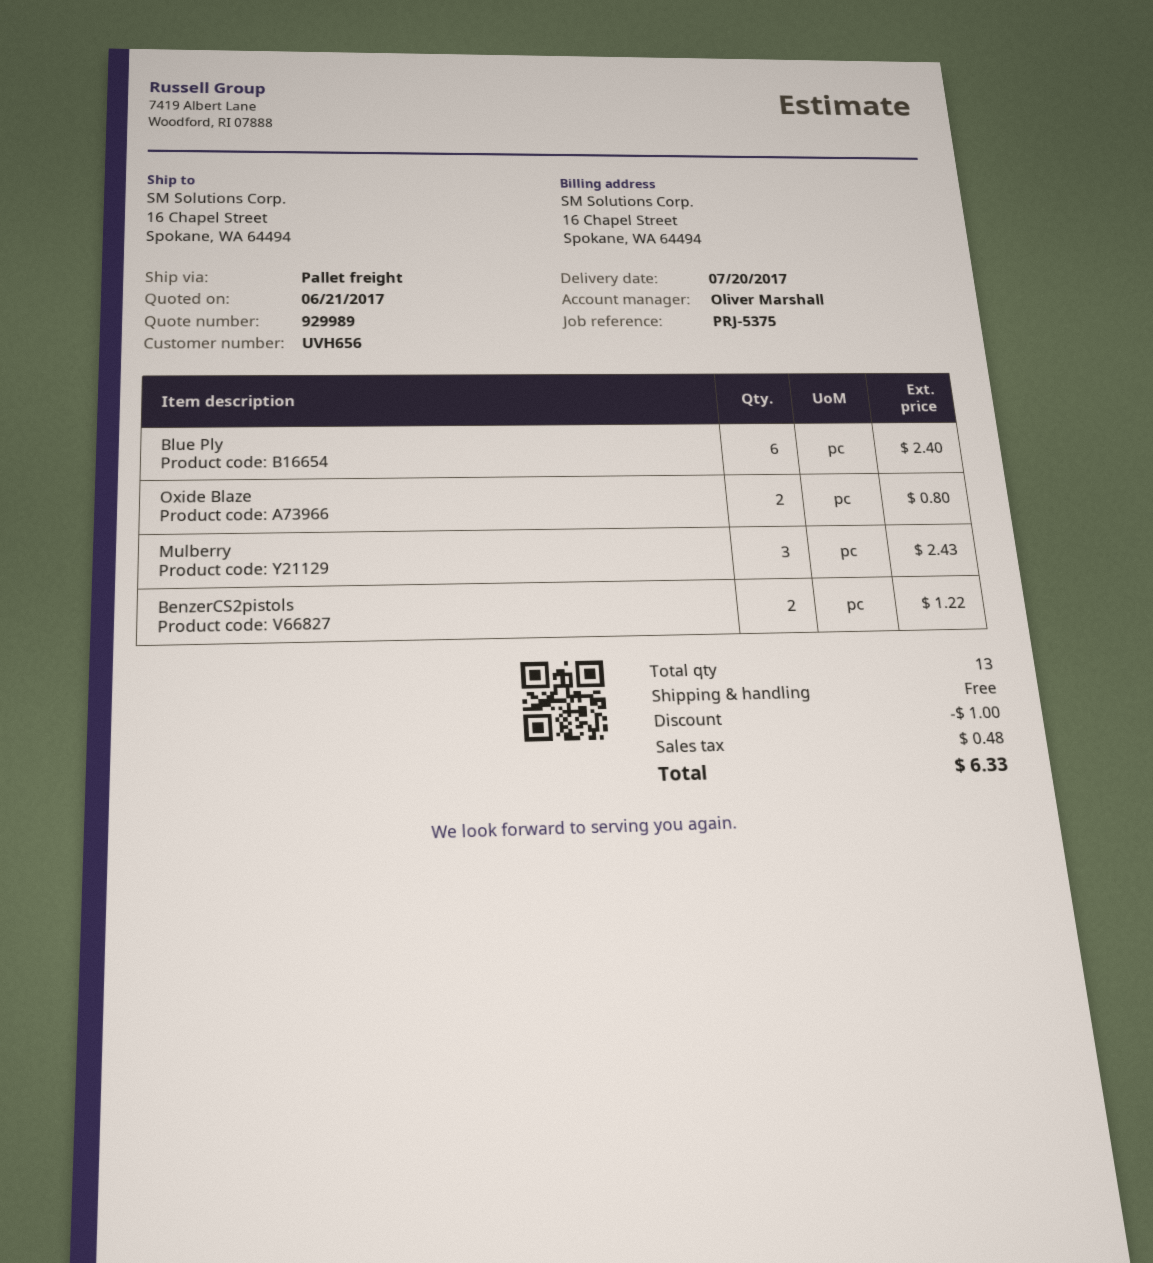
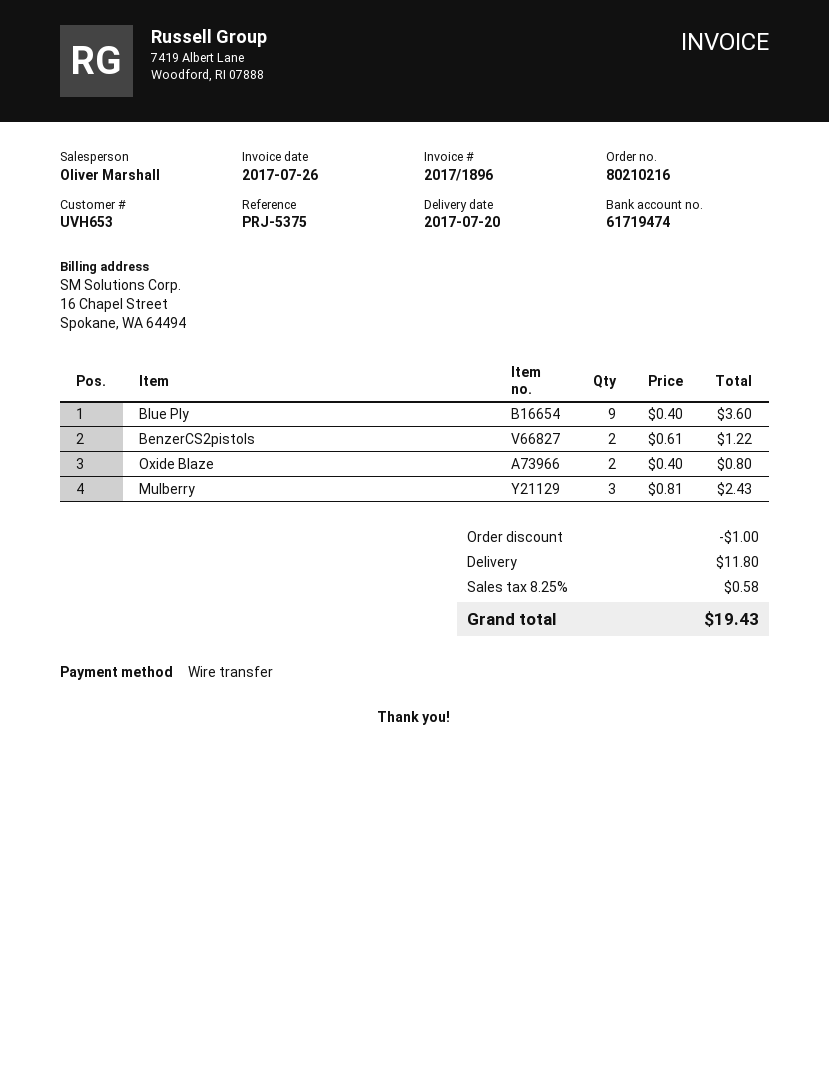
customer number: UVH656 -> UVH653
Blue Ply: 6 for 2.40 -> 9 for 3.60
shipping: 0.00 -> 11.80
tax: 0.48 -> 0.58
total: 6.33 -> 19.43

